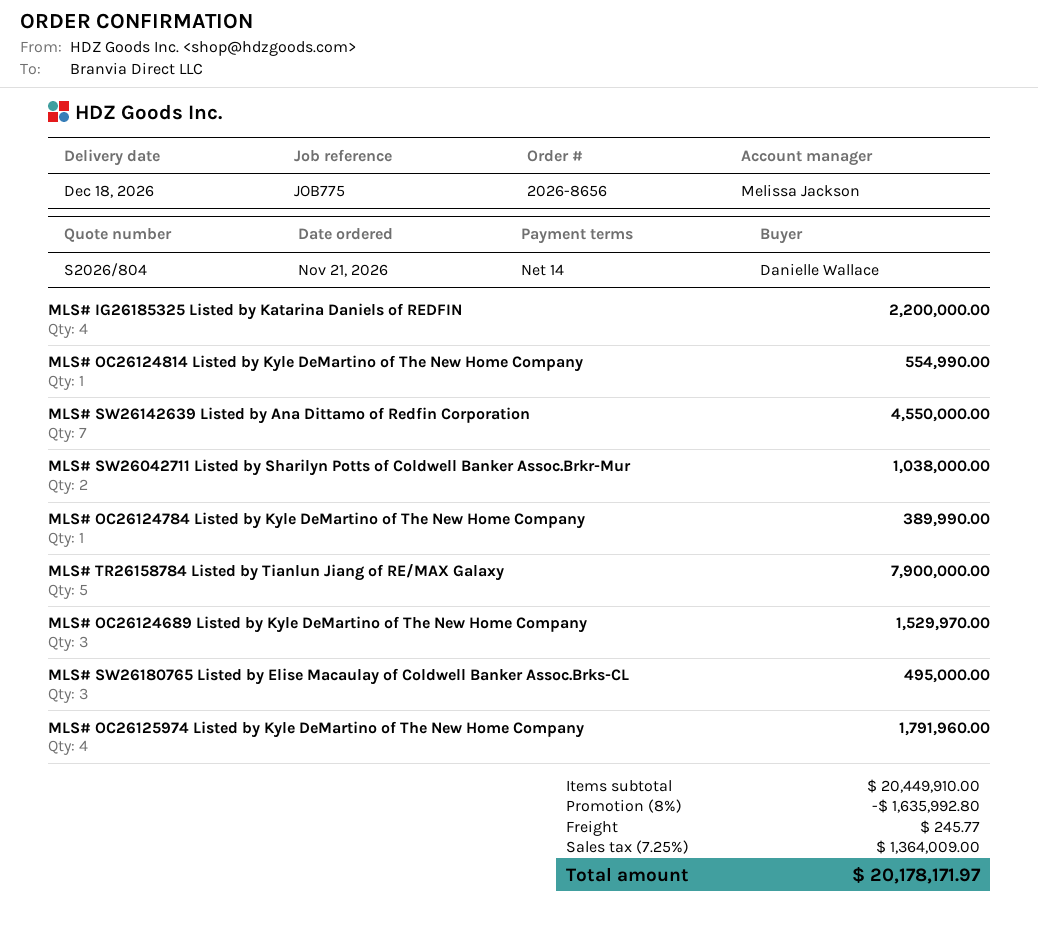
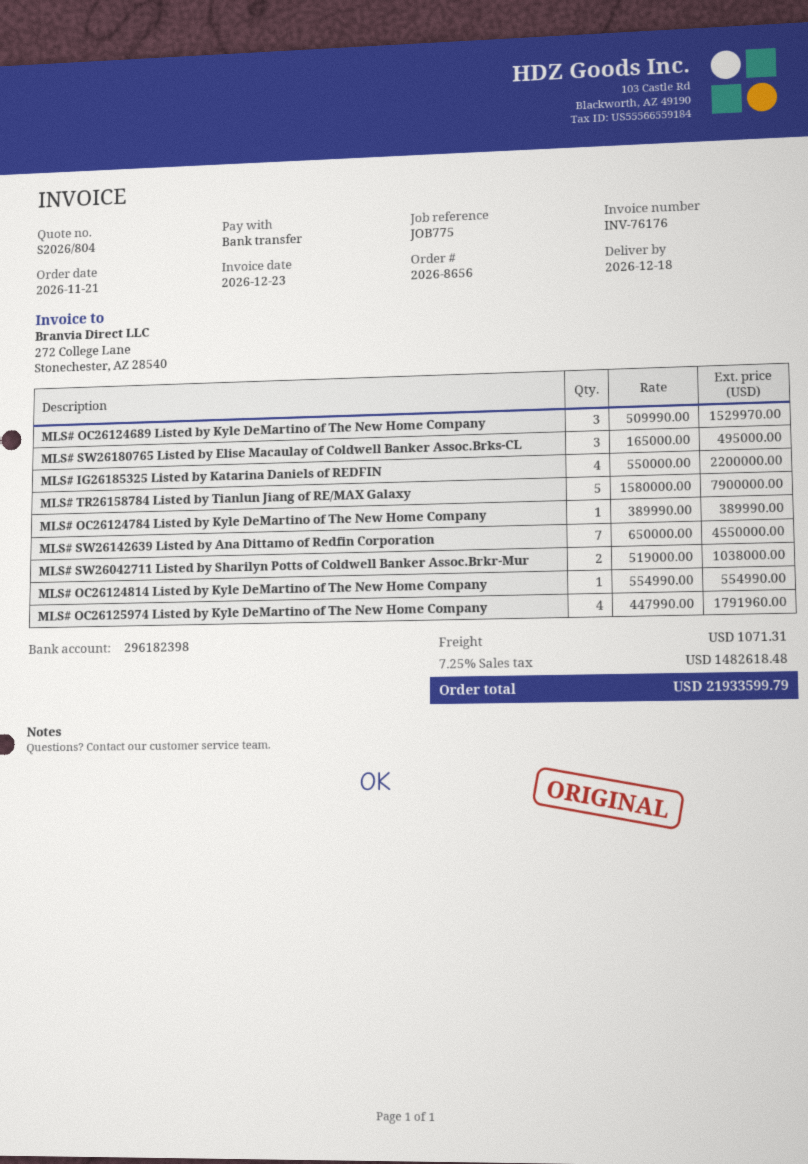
discount: 8% = 1635992.80 -> none
shipping: 245.77 -> 1071.31
tax: 7.25% = 1364009.00 -> 7.25% = 1482618.48
total: 20178171.97 -> 21933599.79

